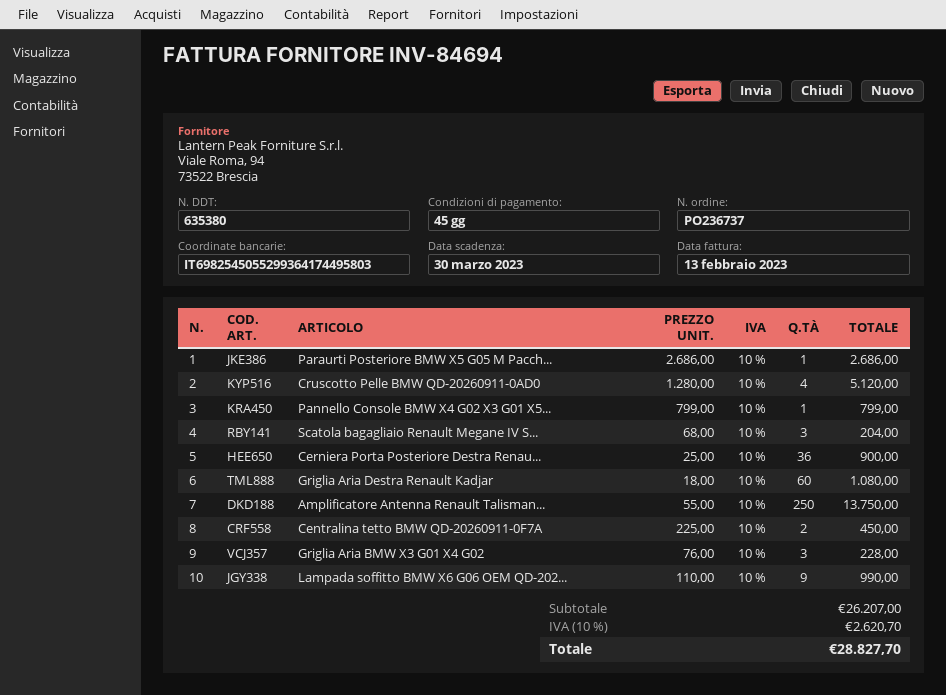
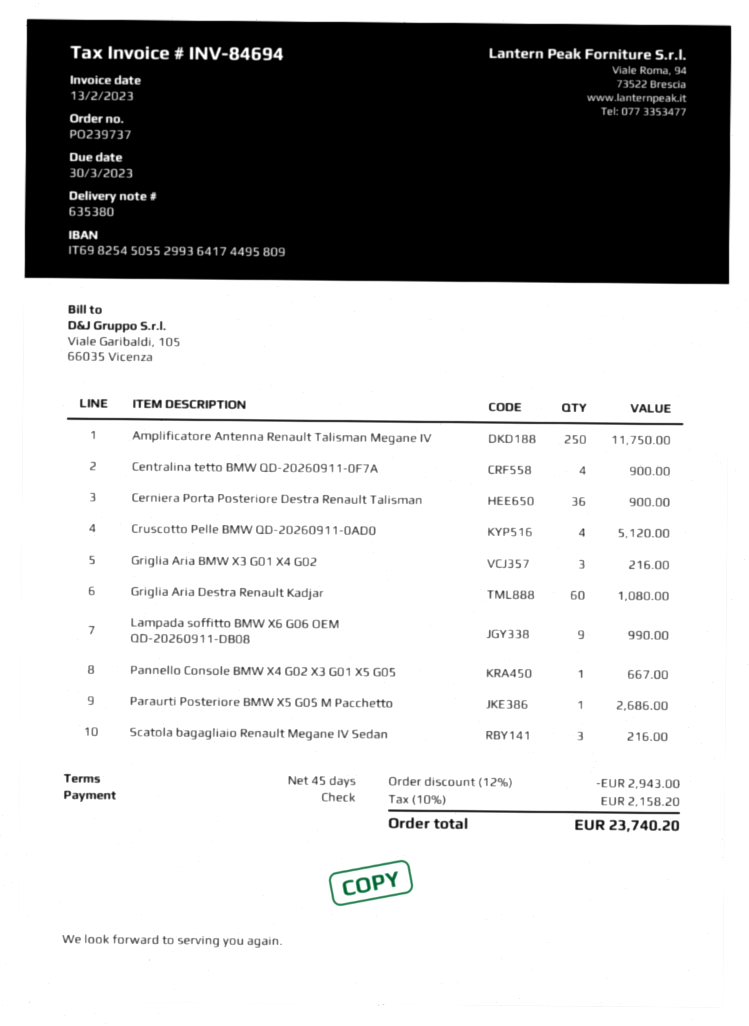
order number: PO236737 -> PO239737
bank account: IT6982545055299364174495803 -> IT6982545055299364174495809
Pannello Console BMW X4 G02 X3 G01 X5...: 1 for 799.00 -> 1 for 667.00
Scatola bagagliaio Renault Megane IV S...: 3 for 204.00 -> 3 for 216.00
Amplificatore Antenna Renault Talisman...: 250 for 13750.00 -> 250 for 11750.00
Centralina tetto BMW QD-20260911-0F7A: 2 for 450.00 -> 4 for 900.00
Griglia Aria BMW X3 G01 X4 G02: 3 for 228.00 -> 3 for 216.00
discount: none -> 12% = 2943.00
tax: 10% = 2620.70 -> 10% = 2158.20
total: 28827.70 -> 23740.20

